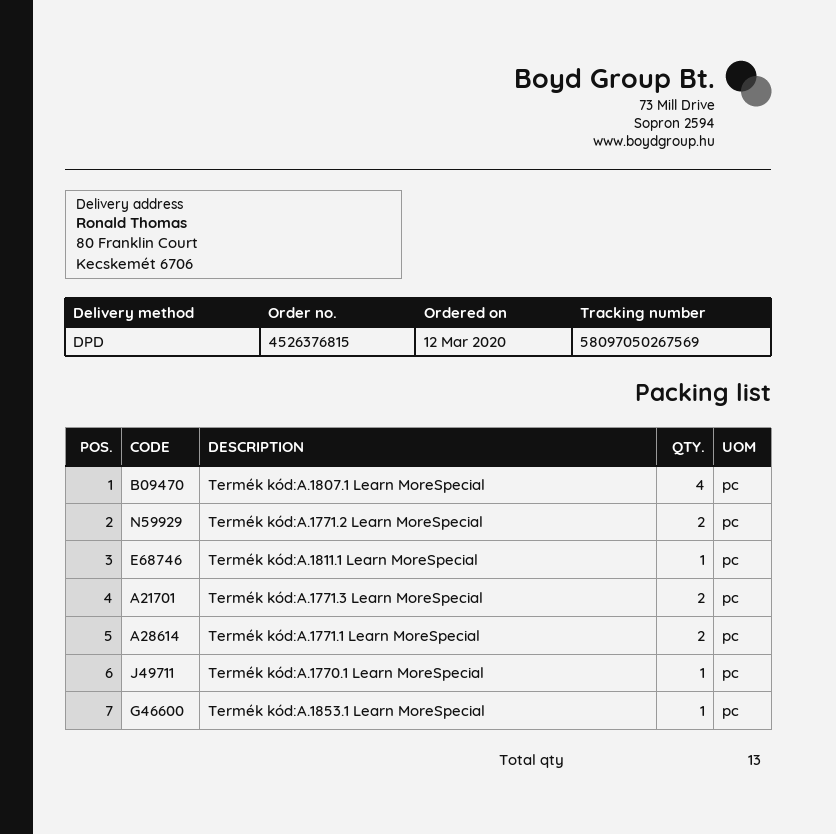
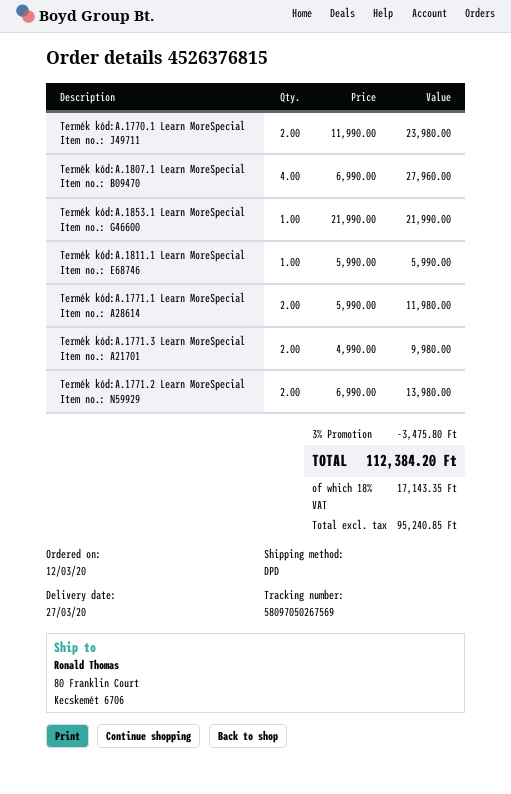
Termék kód:A.1770.1 Learn MoreSpecial: 1 -> 2

